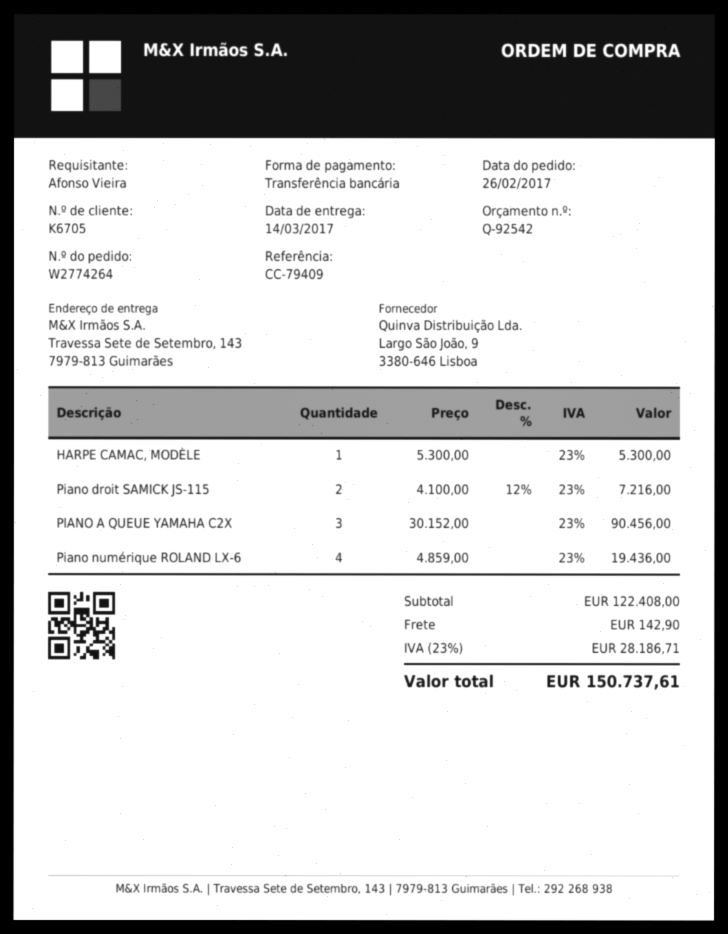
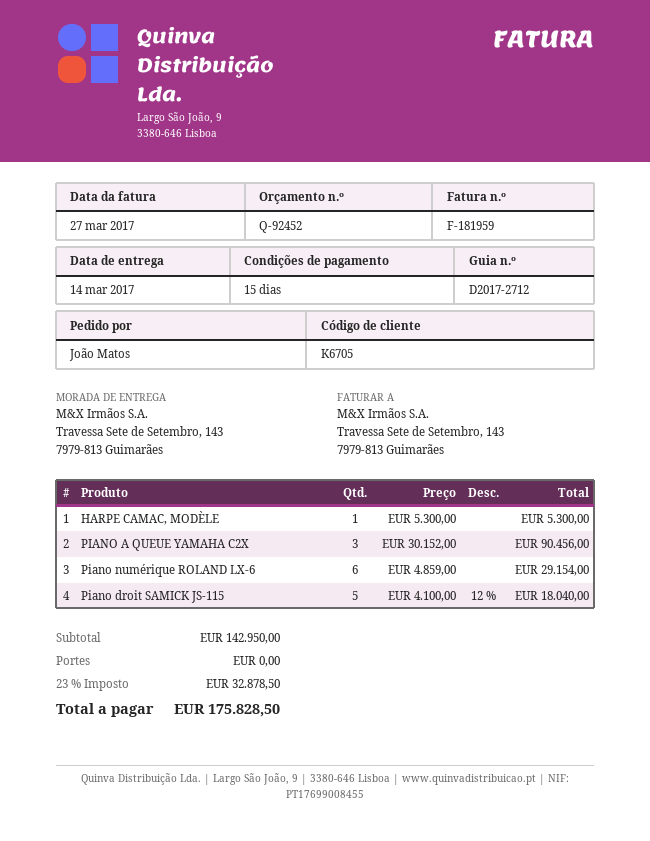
quote number: Q-92542 -> Q-92452
ordered by: Afonso Vieira -> João Matos
Piano droit SAMICK JS-115: 2 x 4100.00 - 12% = 7216.00 -> 5 x 4100.00 - 12% = 18040.00
Piano numérique ROLAND LX-6: 4 x 4859.00 = 19436.00 -> 6 x 4859.00 = 29154.00
subtotal: 122408.00 -> 142950.00
shipping: 142.90 -> 0.00
tax: 23% = 28186.71 -> 23% = 32878.50
total: 150737.61 -> 175828.50

